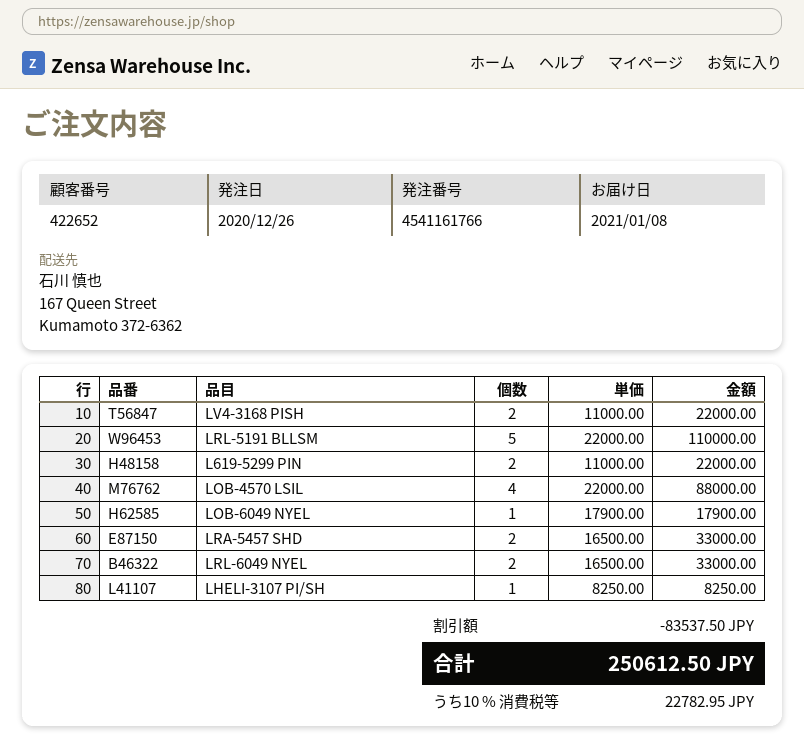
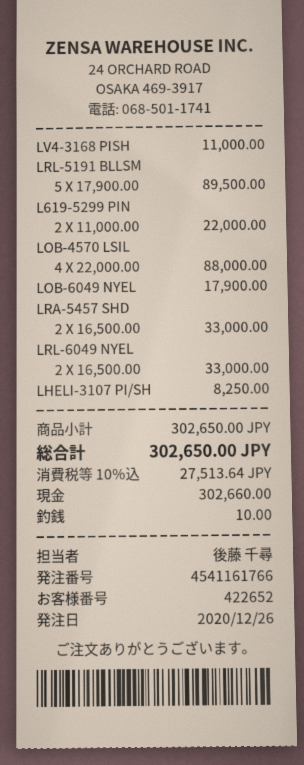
LV4-3168 PISH: 2 x 11000.00 = 22000.00 -> 1 x 11000.00 = 11000.00
LRL-5191 BLLSM: 5 x 22000.00 = 110000.00 -> 5 x 17900.00 = 89500.00
discount: 83537.50 -> none
tax: 10% = 22782.95 -> 10% = 27513.64
total: 250612.50 -> 302650.00

